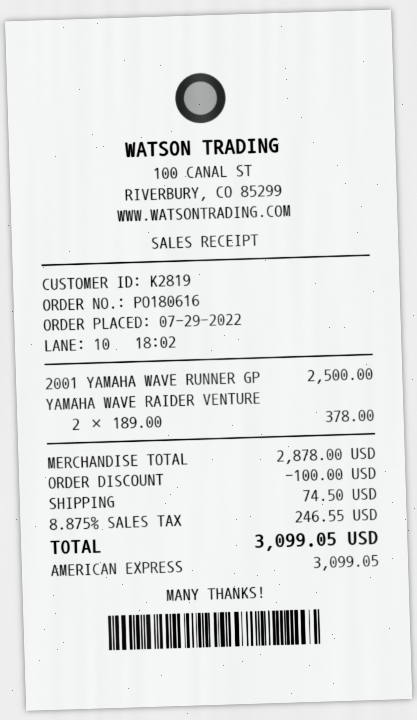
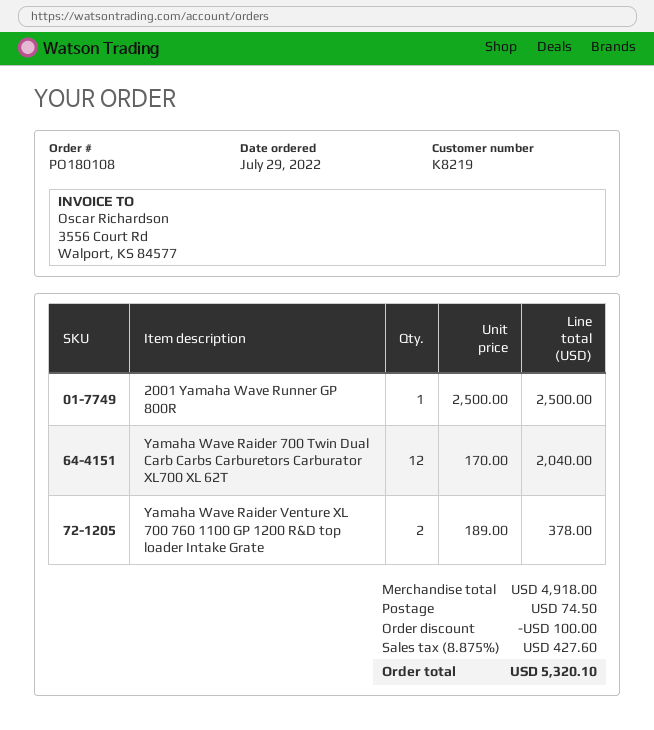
order number: PO180616 -> PO180108
customer number: K2819 -> K8219
Yamaha Wave Raider 700 Twin Dual Carb Carbs Carburetors Carburator XL700 XL 62T: none -> 12 x 170.00 = 2040.00
subtotal: 2878.00 -> 4918.00
tax: 8.875% = 246.55 -> 8.875% = 427.60
total: 3099.05 -> 5320.10

